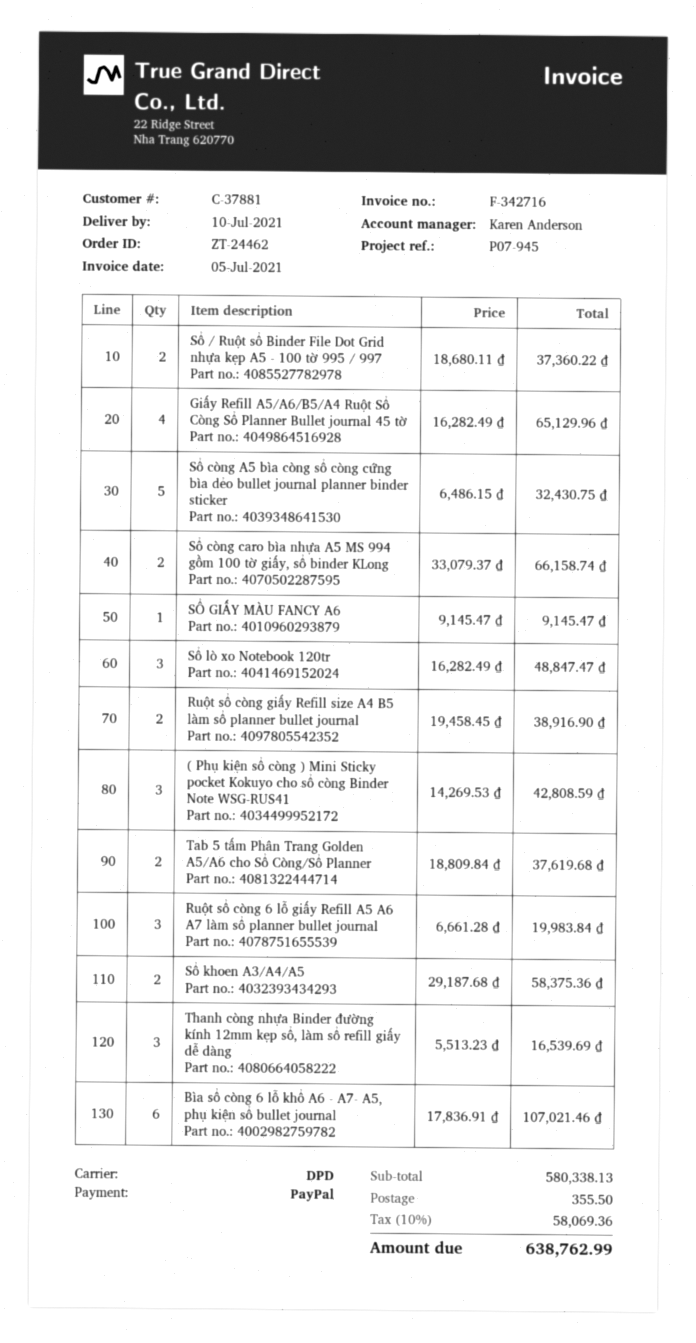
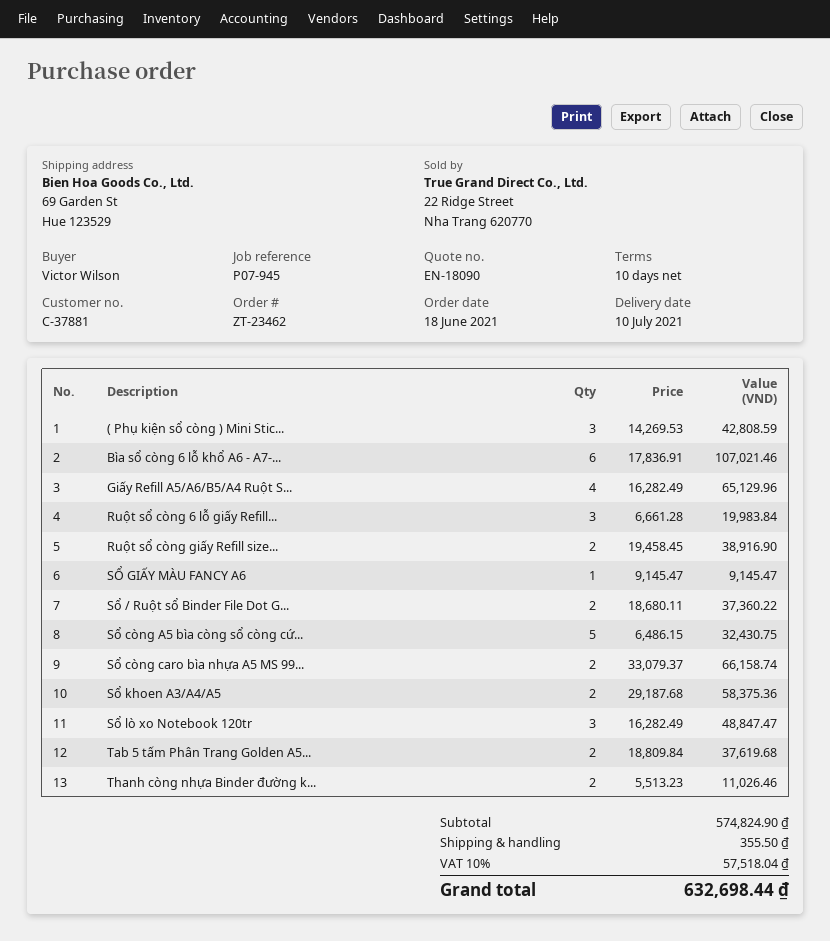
order number: ZT-24462 -> ZT-23462
Thanh còng nhựa Binder đường kính 12mm kẹp sổ, làm sổ refill giấy dễ dàng: 3 x 5513.23 = 16539.69 -> 2 x 5513.23 = 11026.46
subtotal: 580338.13 -> 574824.90
tax: 10% = 58069.36 -> 10% = 57518.04
total: 638762.99 -> 632698.44

